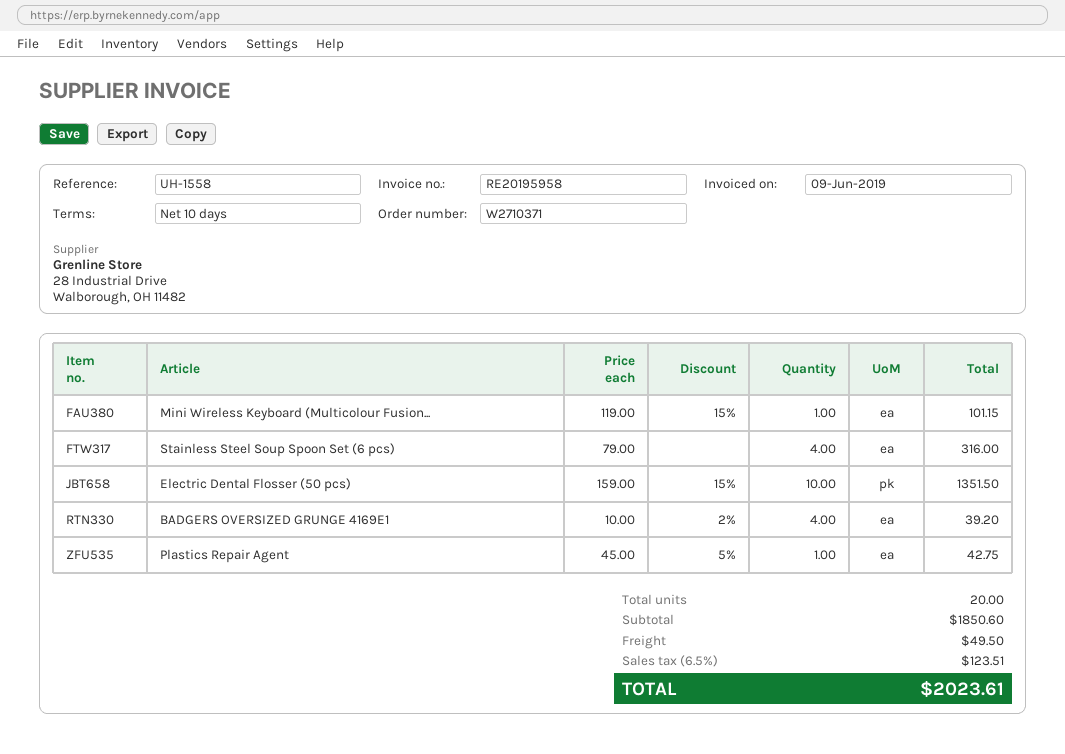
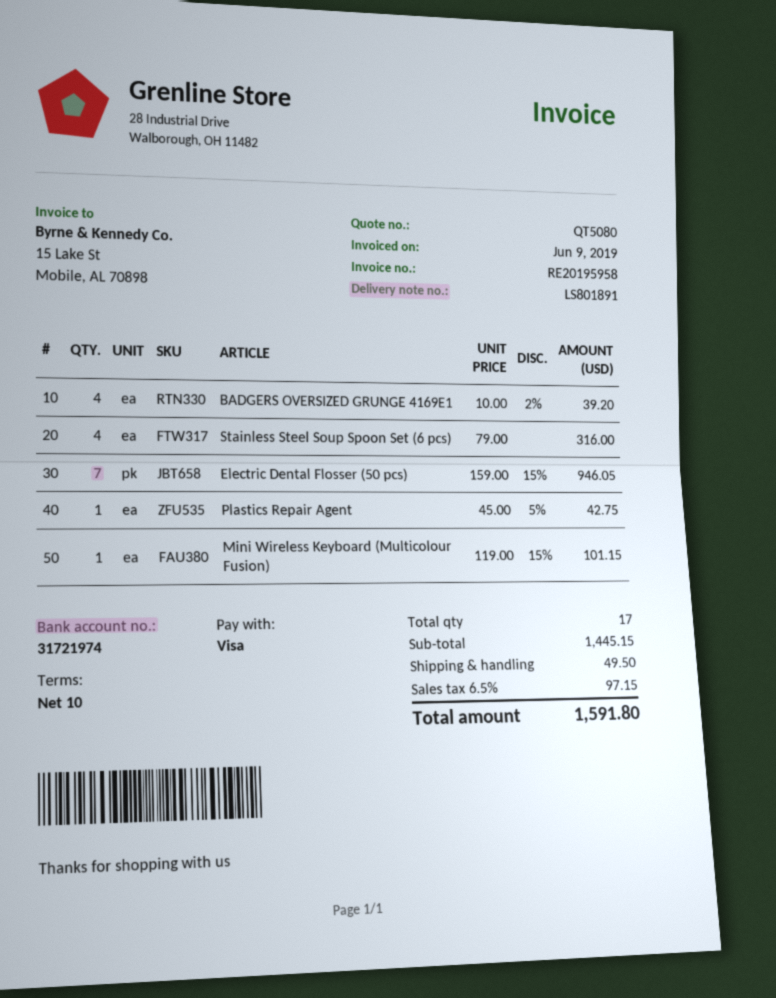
Electric Dental Flosser (50 pcs): 10 x 159.00 - 15% = 1351.50 -> 7 x 159.00 - 15% = 946.05
total quantity: 20 -> 17
subtotal: 1850.60 -> 1445.15
tax: 6.5% = 123.51 -> 6.5% = 97.15
total: 2023.61 -> 1591.80

